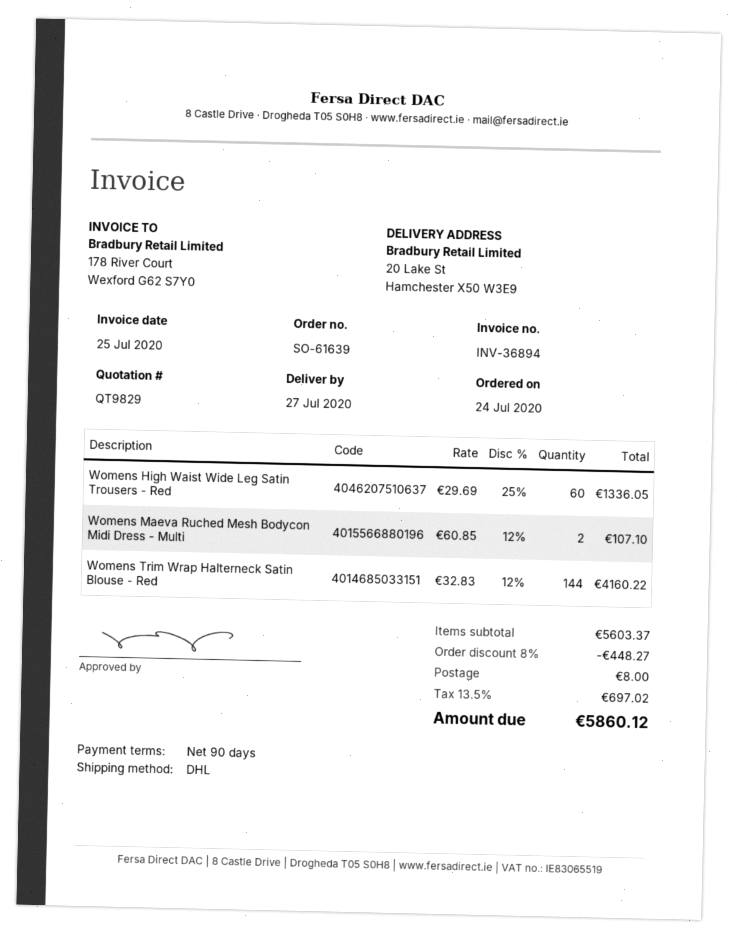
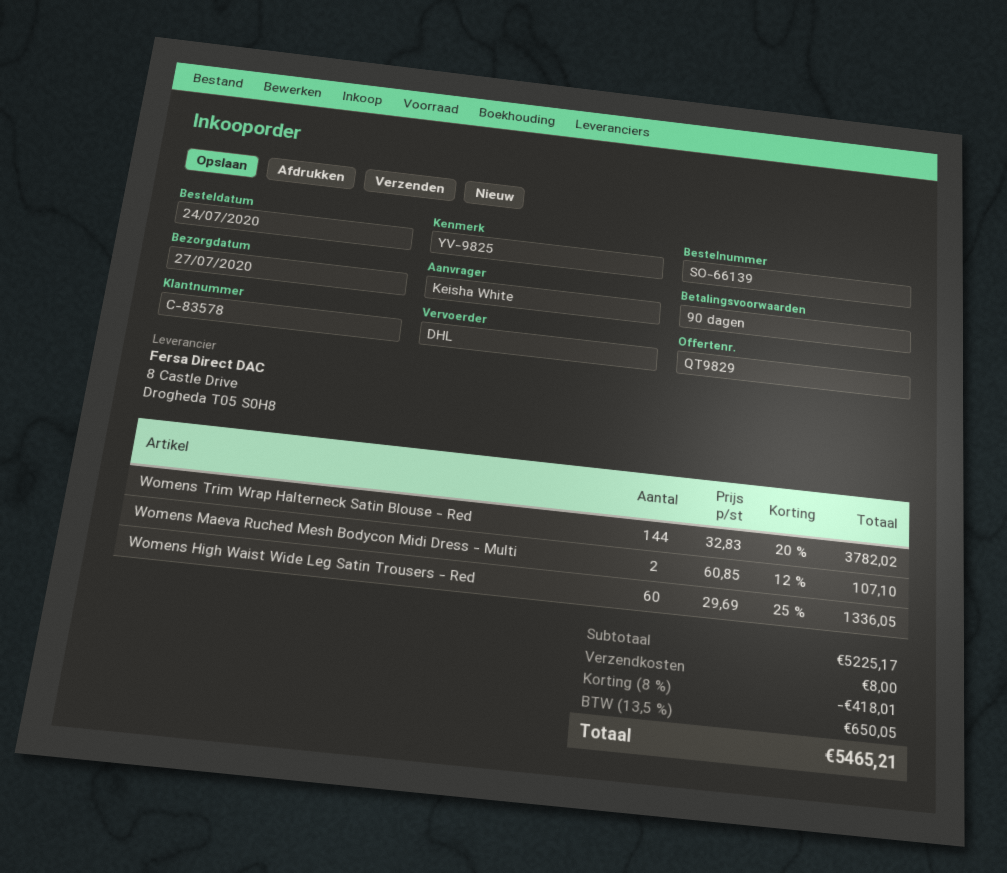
order number: SO-61639 -> SO-66139
Womens Trim Wrap Halterneck Satin Blouse - Red: 144 x 32.83 - 12% = 4160.22 -> 144 x 32.83 - 20% = 3782.02
subtotal: 5603.37 -> 5225.17
discount: 8% = 448.27 -> 8% = 418.01
tax: 13.5% = 697.02 -> 13.5% = 650.05
total: 5860.12 -> 5465.21

